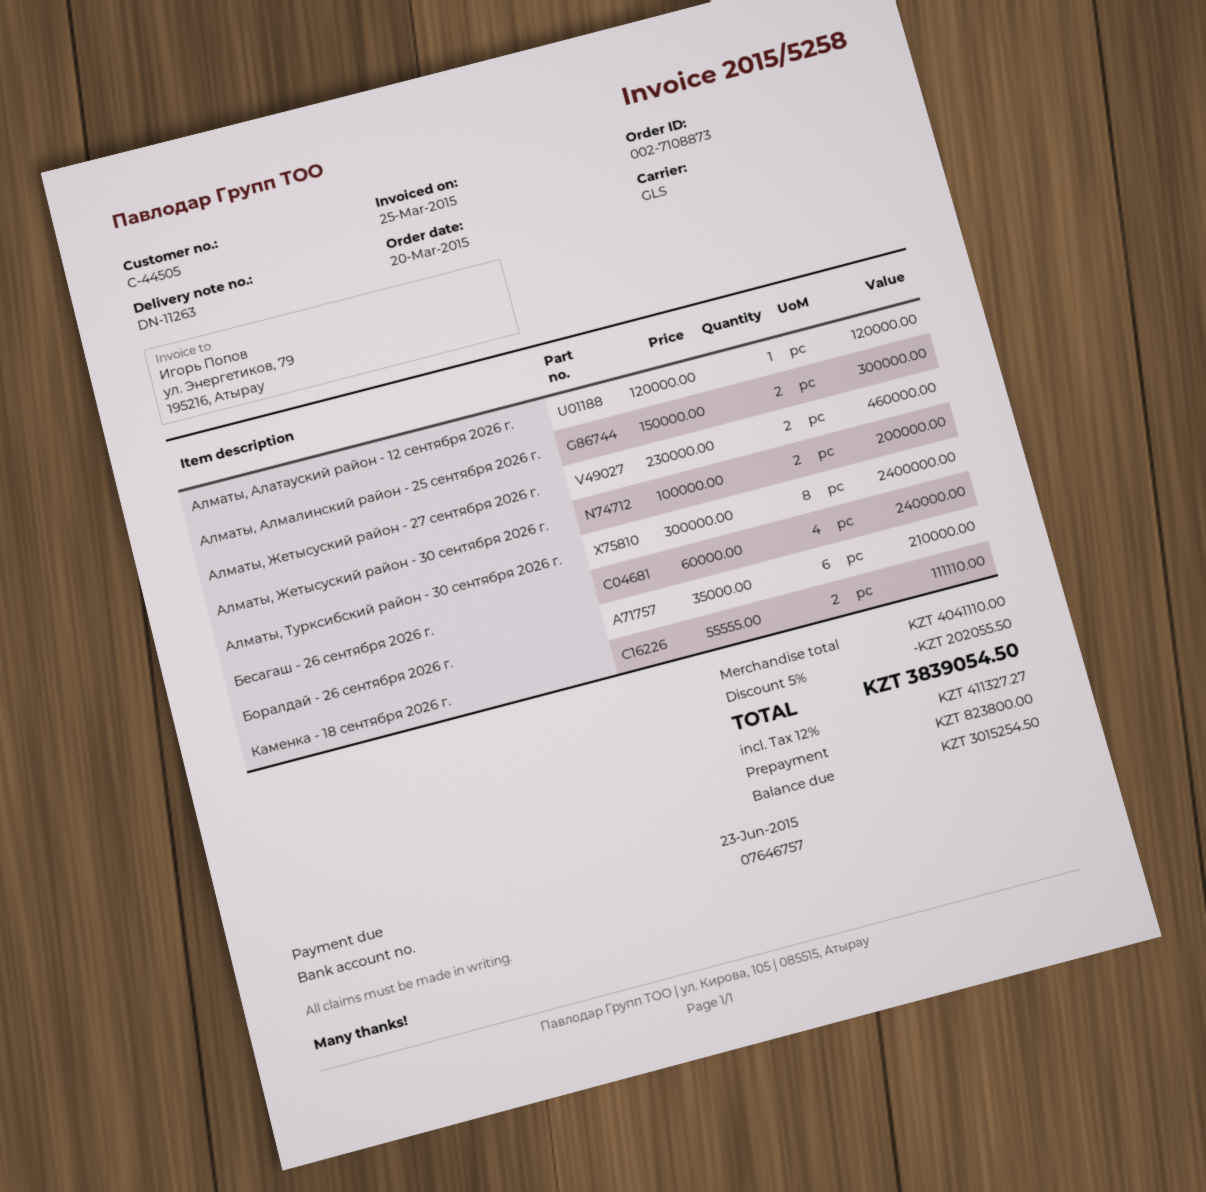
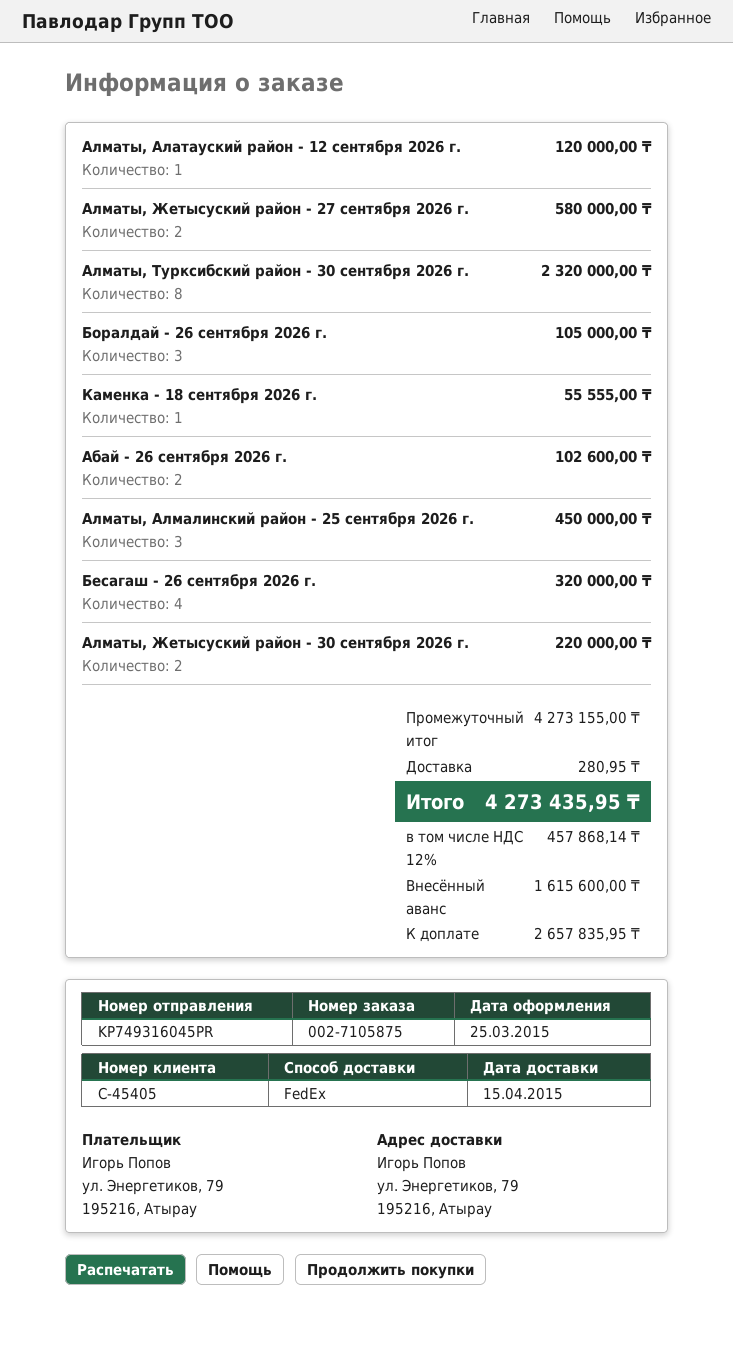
order number: 002-7108873 -> 002-7105875
order date: 2015-03-20 -> 2015-03-25
customer number: C-44505 -> C-45405
shipping method: GLS -> FedEx
Алматы, Алмалинский район - 25 сентября 2026 г.: 2 for 300000.00 -> 3 for 450000.00
Алматы, Жетысуский район - 27 сентября 2026 г.: 2 for 460000.00 -> 2 for 580000.00
Алматы, Жетысуский район - 30 сентября 2026 г.: 2 for 200000.00 -> 2 for 220000.00
Алматы, Турксибский район - 30 сентября 2026 г.: 8 for 2400000.00 -> 8 for 2320000.00
Бесагаш - 26 сентября 2026 г.: 4 for 240000.00 -> 4 for 320000.00
Боралдай - 26 сентября 2026 г.: 6 for 210000.00 -> 3 for 105000.00
Каменка - 18 сентября 2026 г.: 2 for 111110.00 -> 1 for 55555.00
Абай - 26 сентября 2026 г.: none -> 2 for 102600.00
subtotal: 4041110.00 -> 4273155.00
discount: 5% = 202055.50 -> none
shipping: none -> 280.95
tax: 12% = 411327.27 -> 12% = 457868.14
total: 3839054.50 -> 4273435.95
deposit: 823800.00 -> 1615600.00
balance: 3015254.50 -> 2657835.95

